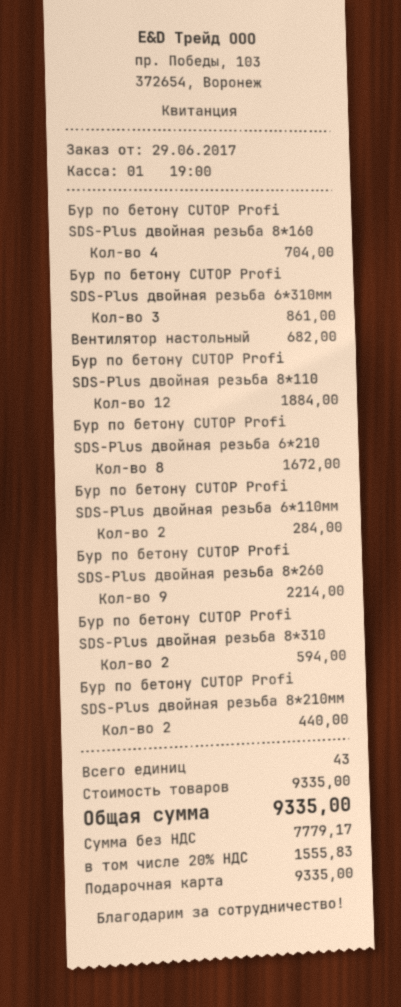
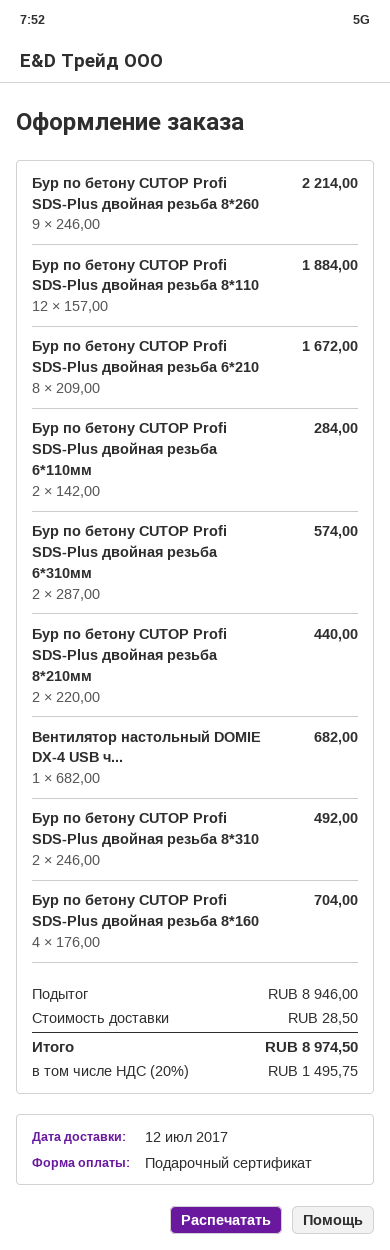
Бур по бетону CUTOP Profi SDS-Plus двойная резьба 6*310мм: 3 for 861.00 -> 2 for 574.00
Бур по бетону CUTOP Profi SDS-Plus двойная резьба 8*310: 2 for 594.00 -> 2 for 492.00
subtotal: 9335.00 -> 8946.00
shipping: none -> 28.50
tax: 20% = 1555.83 -> 20% = 1495.75
total: 9335.00 -> 8974.50

